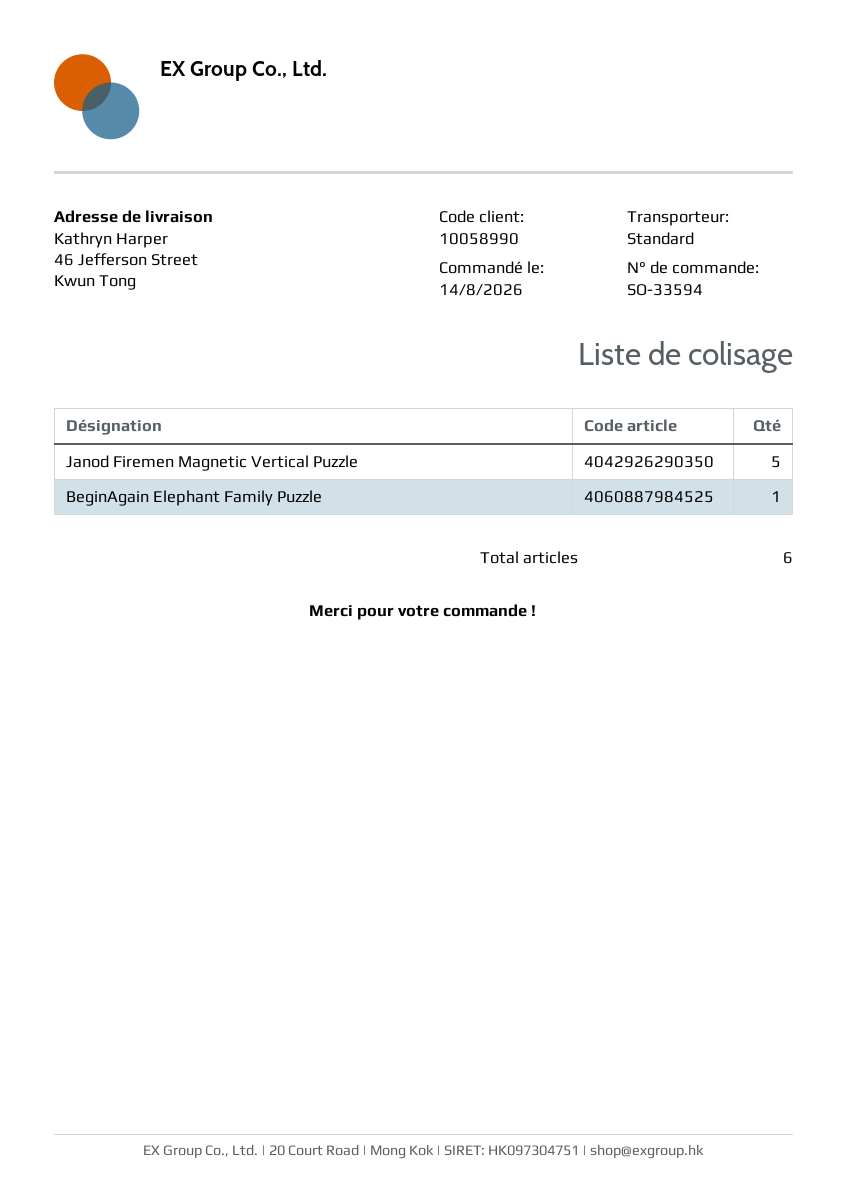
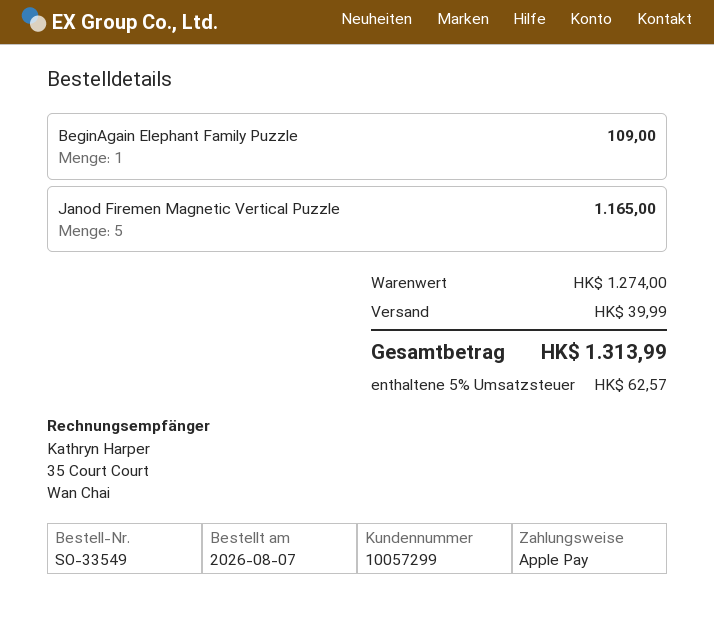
order number: SO-33594 -> SO-33549
order date: 2026-08-14 -> 2026-08-07
customer number: 10058990 -> 10057299

